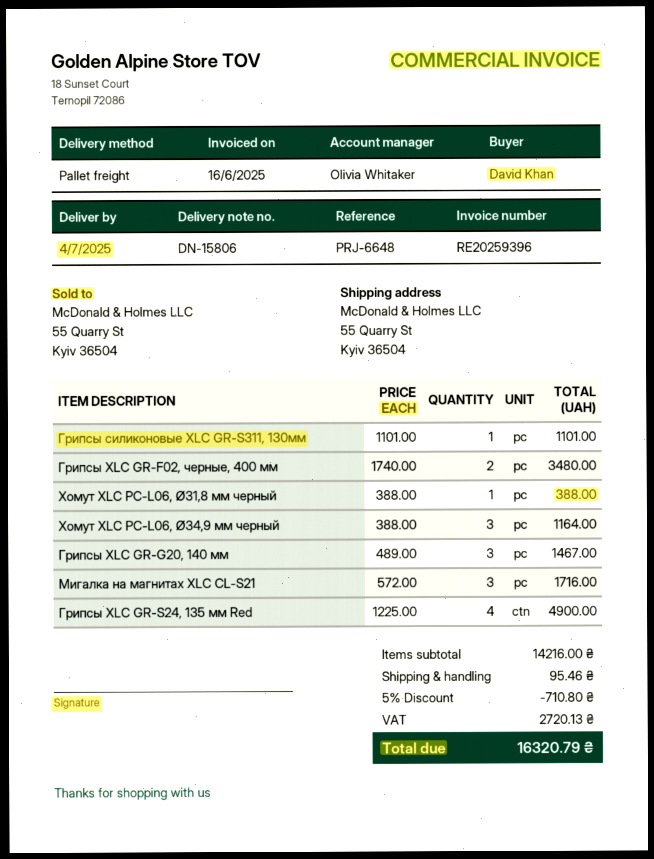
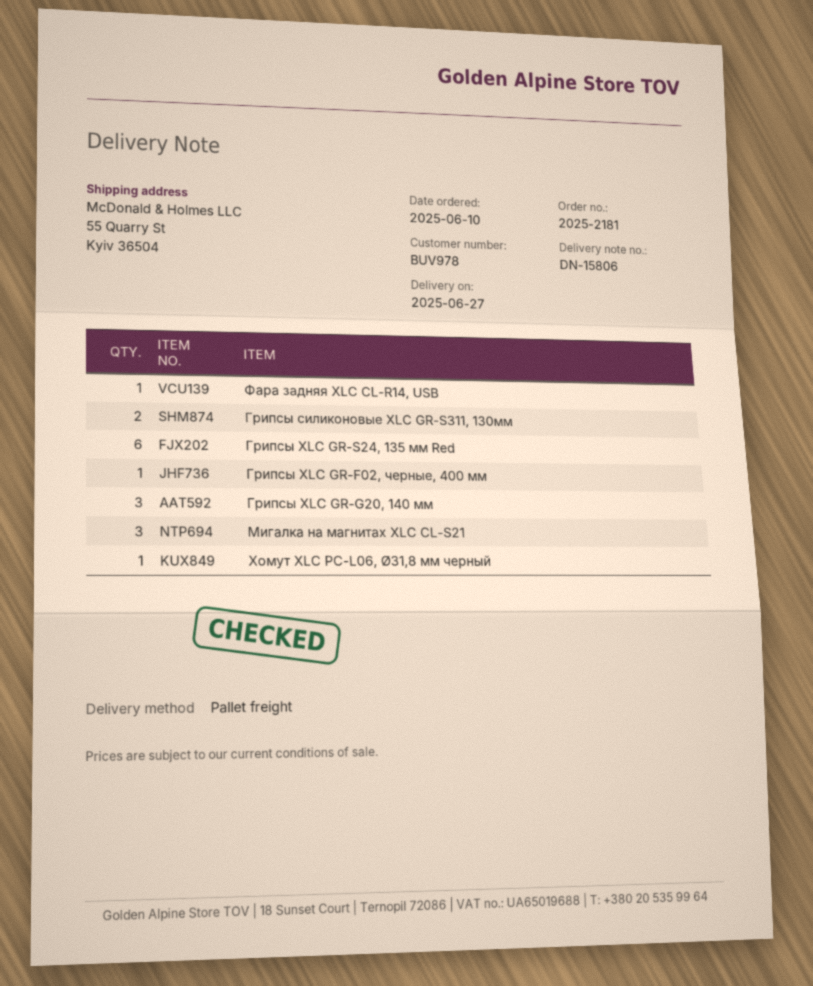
delivery date: 2025-07-04 -> 2025-06-27
Грипсы силиконовые XLC GR-S311, 130мм: 1 -> 2
Грипсы XLC GR-F02, черные, 400 мм: 2 -> 1
Хомут XLC PC-L06, Ø34,9 мм черный: 3 -> none
Грипсы XLC GR-S24, 135 мм Red: 4 -> 6
Фара задняя XLC CL-R14, USB: none -> 1

